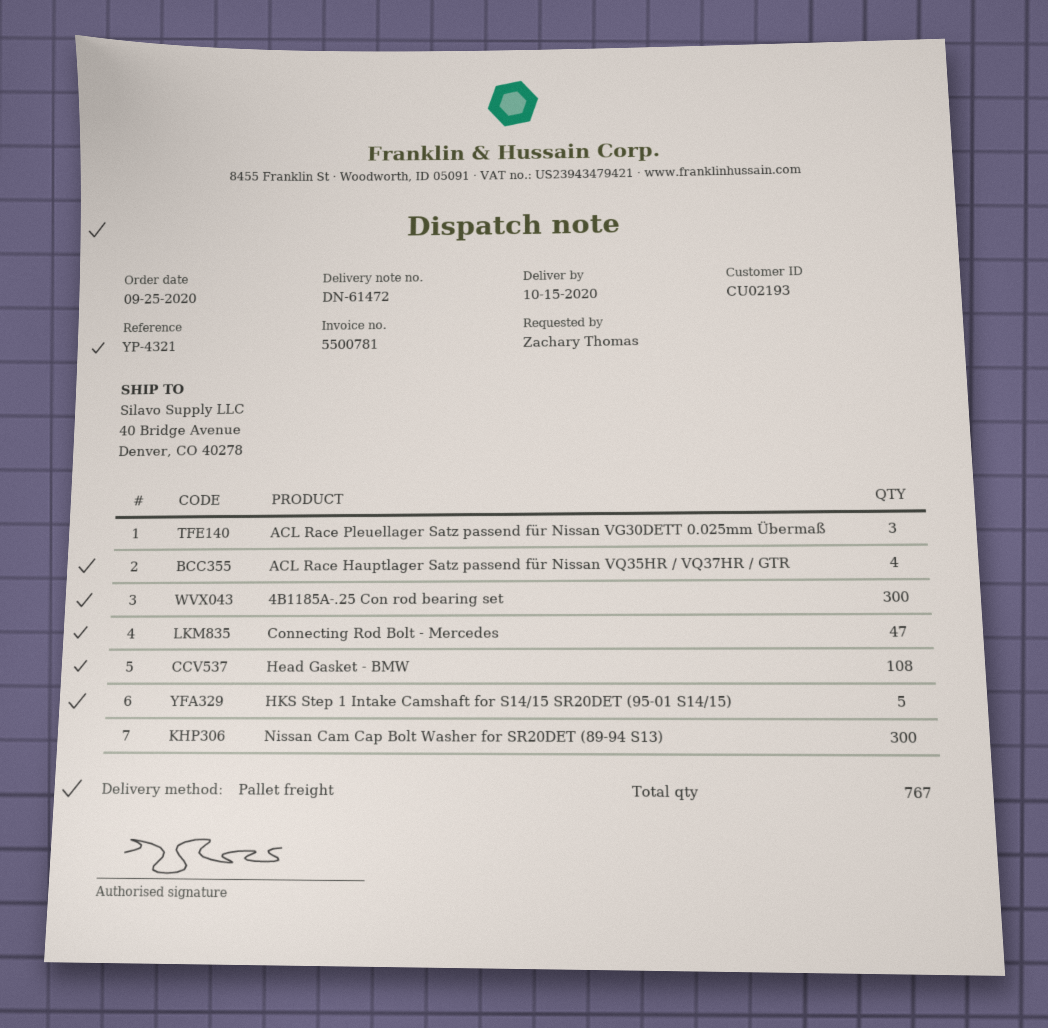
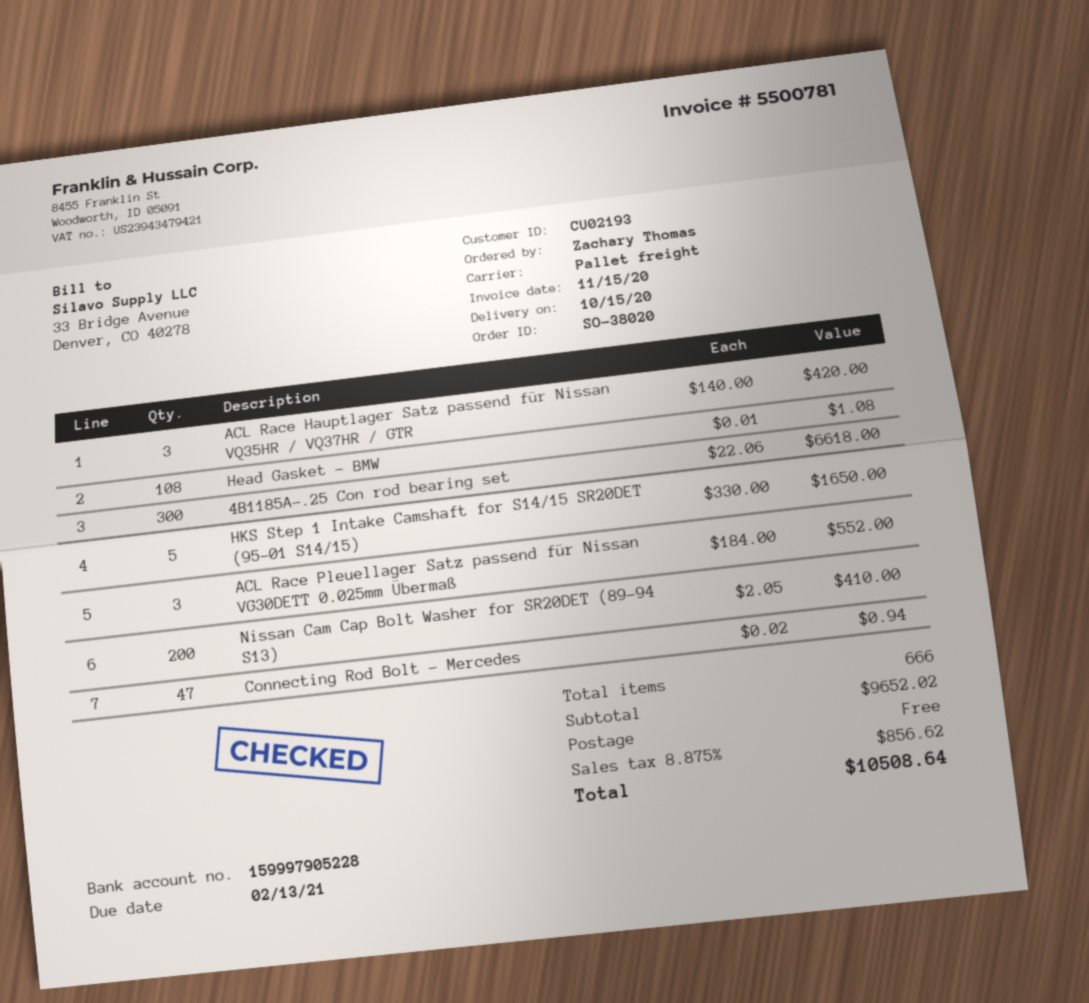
ACL Race Hauptlager Satz passend für Nissan VQ35HR / VQ37HR / GTR: 4 -> 3
Nissan Cam Cap Bolt Washer for SR20DET (89-94 S13): 300 -> 200
total quantity: 767 -> 666

